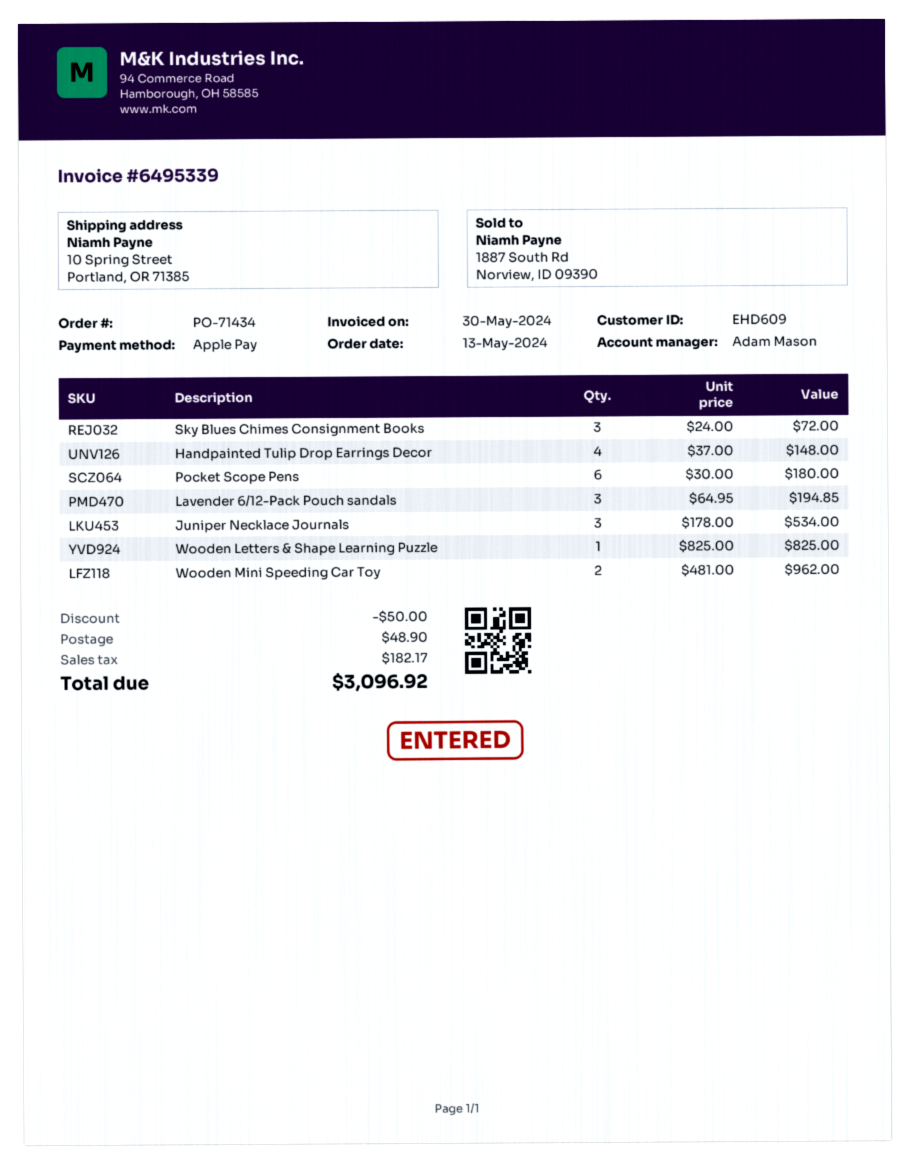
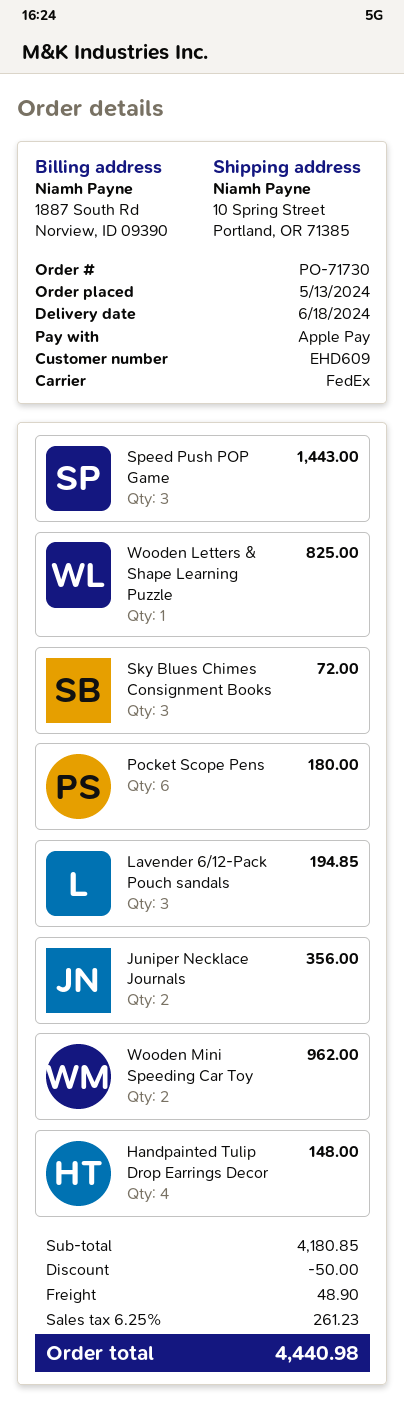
order number: PO-71434 -> PO-71730
Juniper Necklace Journals: 3 for 534.00 -> 2 for 356.00
Speed Push POP Game: none -> 3 for 1443.00
tax: 182.17 -> 261.23
total: 3096.92 -> 4440.98

